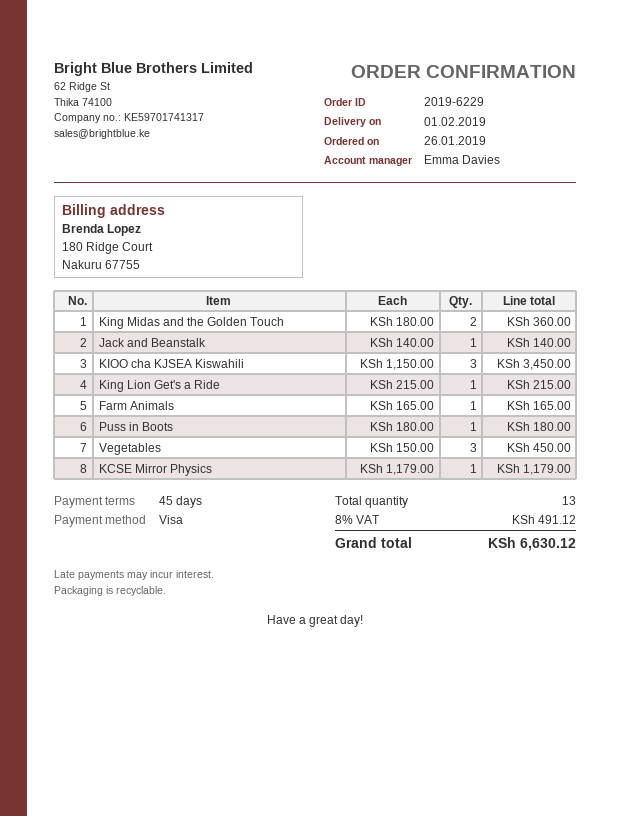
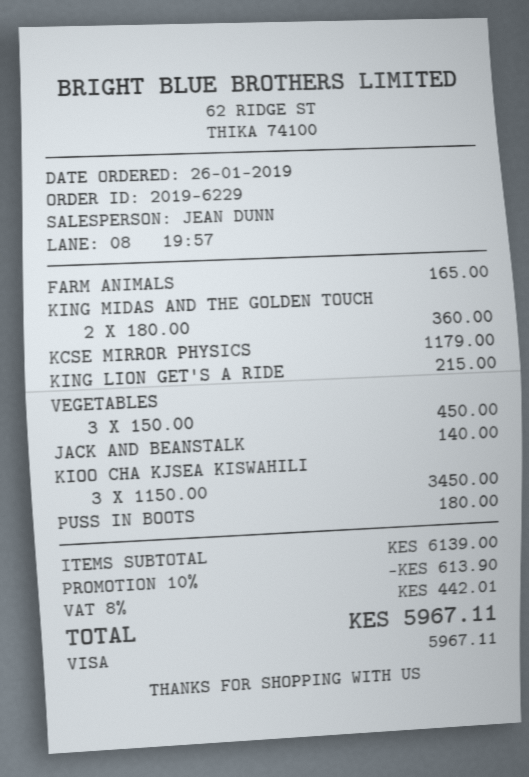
sales rep: Emma Davies -> JEAN DUNN
discount: none -> 10% = 613.90
tax: 8% = 491.12 -> 8% = 442.01
total: 6630.12 -> 5967.11

